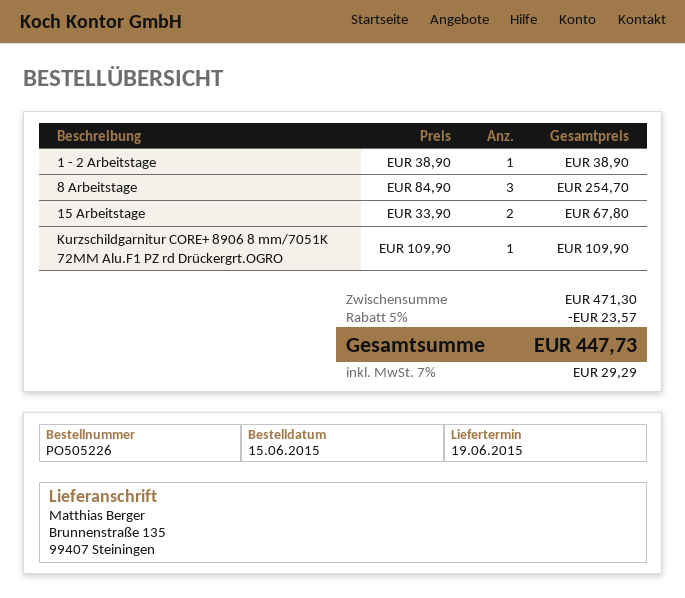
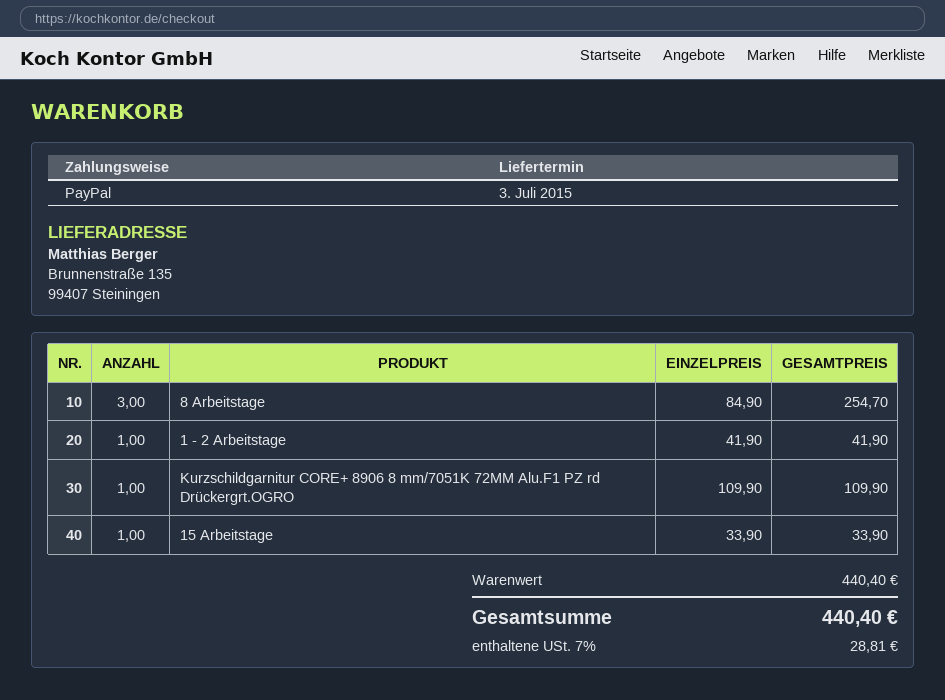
delivery date: 2015-06-19 -> 2015-07-03
1 - 2 Arbeitstage: 1 x 38.90 = 38.90 -> 1 x 41.90 = 41.90
15 Arbeitstage: 2 x 33.90 = 67.80 -> 1 x 33.90 = 33.90
subtotal: 471.30 -> 440.40
discount: 5% = 23.57 -> none
tax: 7% = 29.29 -> 7% = 28.81
total: 447.73 -> 440.40

